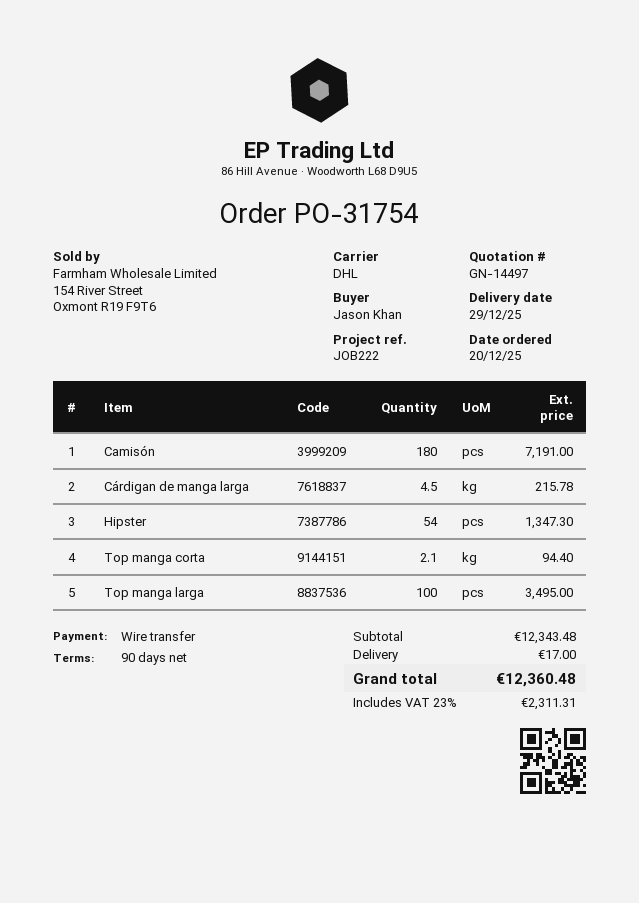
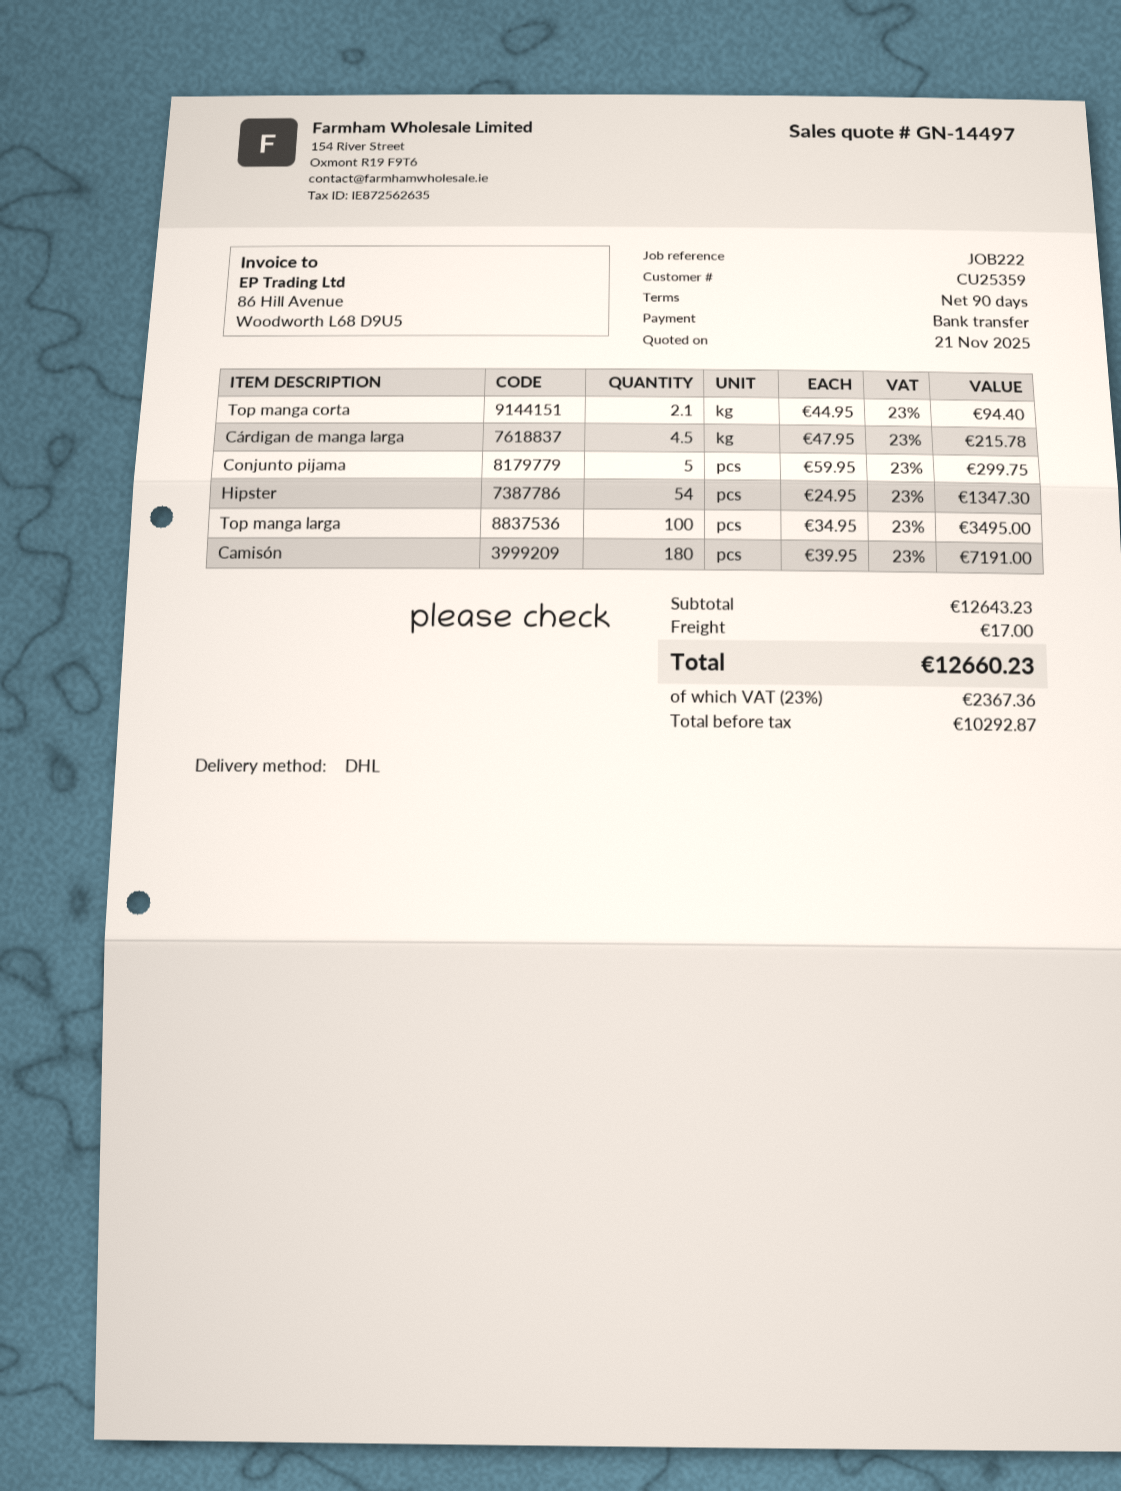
Conjunto pijama: none -> 5 for 299.75
subtotal: 12343.48 -> 12643.23
tax: 23% = 2311.31 -> 23% = 2367.36
total: 12360.48 -> 12660.23

